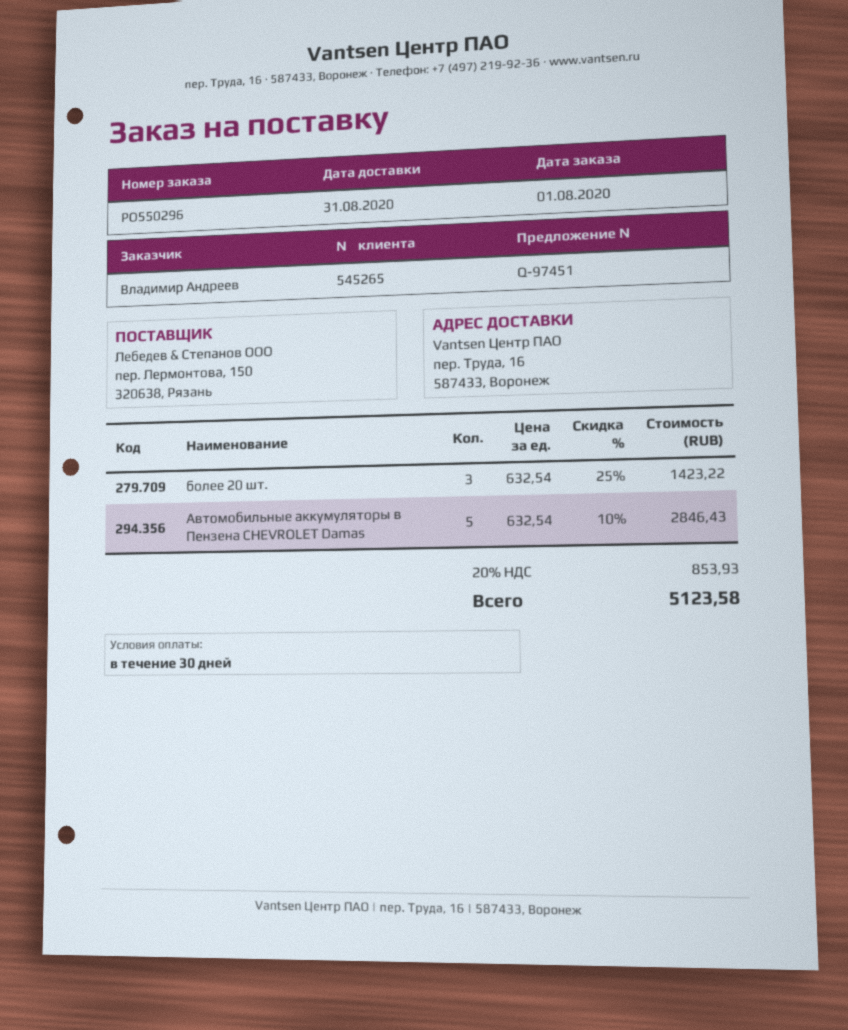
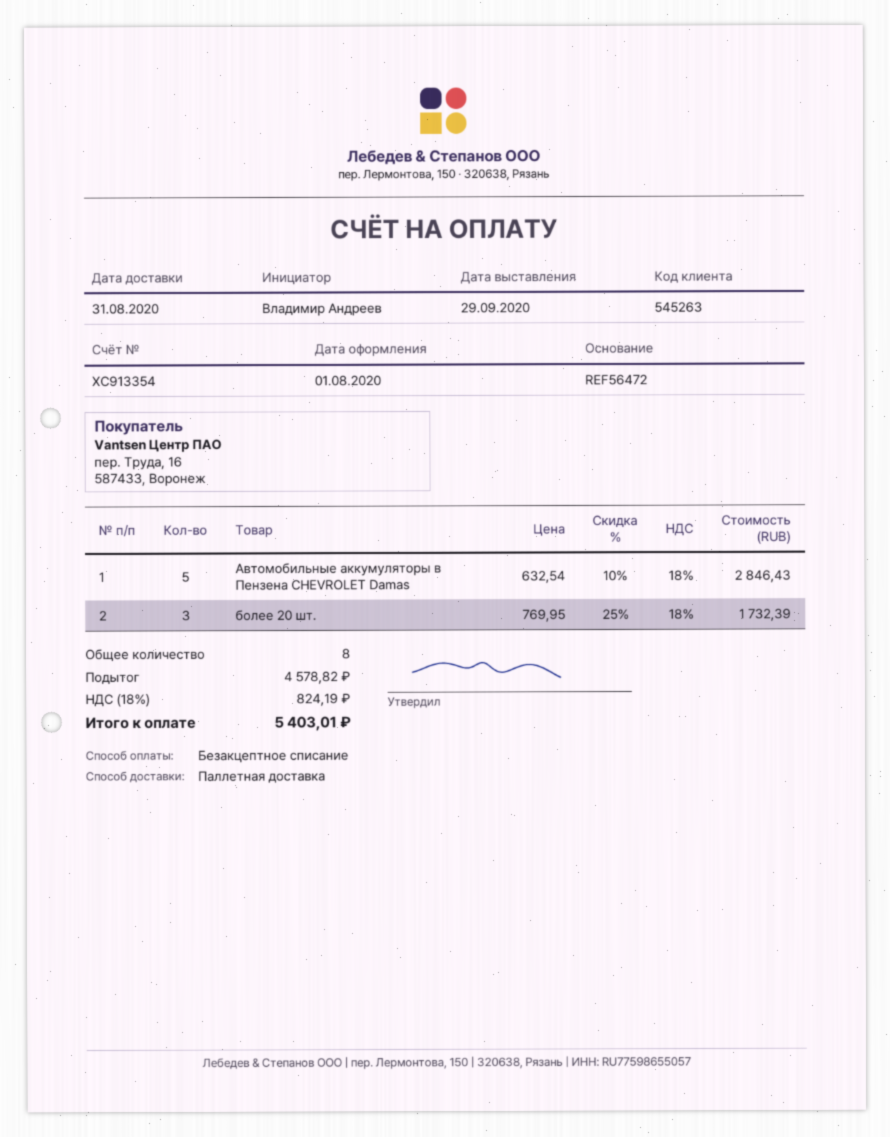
customer number: 545265 -> 545263
более 20 шт.: 3 x 632.54 - 25% = 1423.22 -> 3 x 769.95 - 25% = 1732.39
tax: 20% = 853.93 -> 18% = 824.19
total: 5123.58 -> 5403.01

